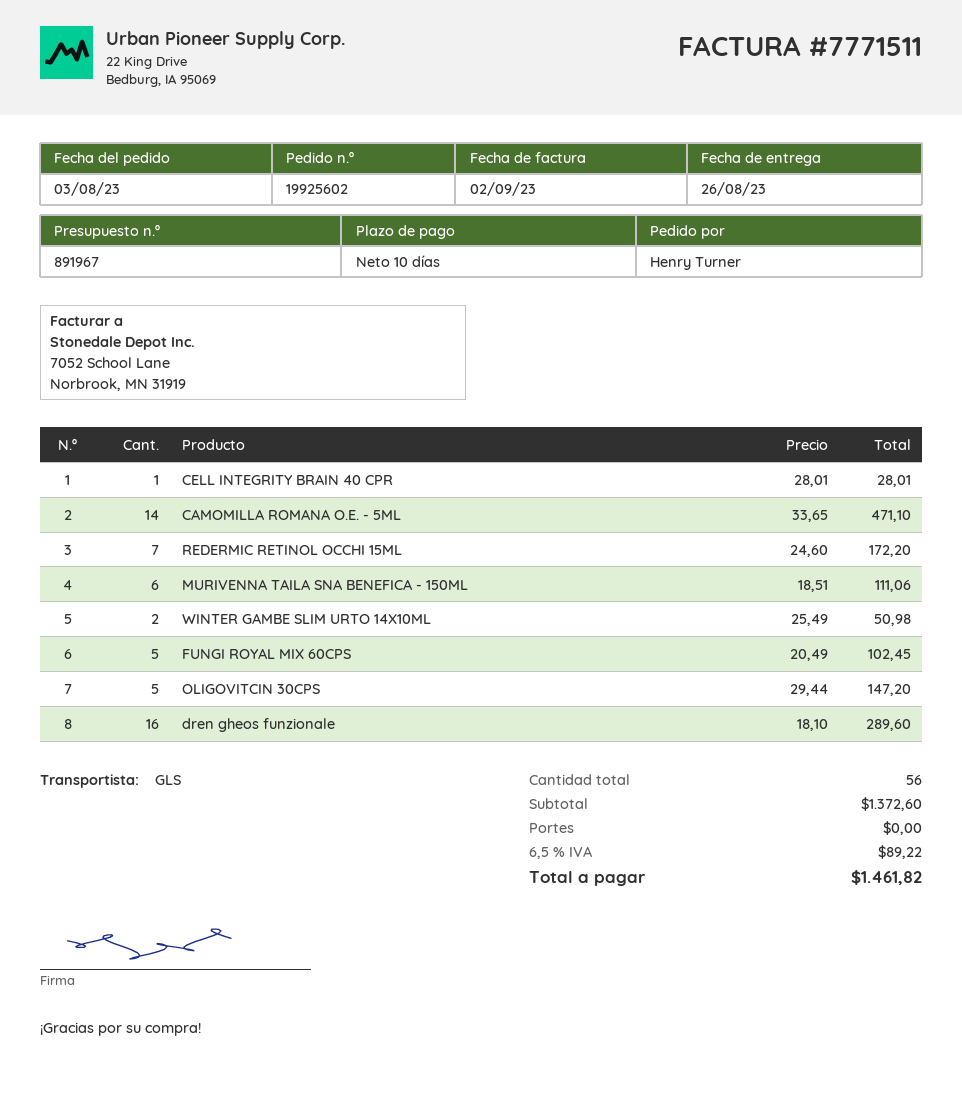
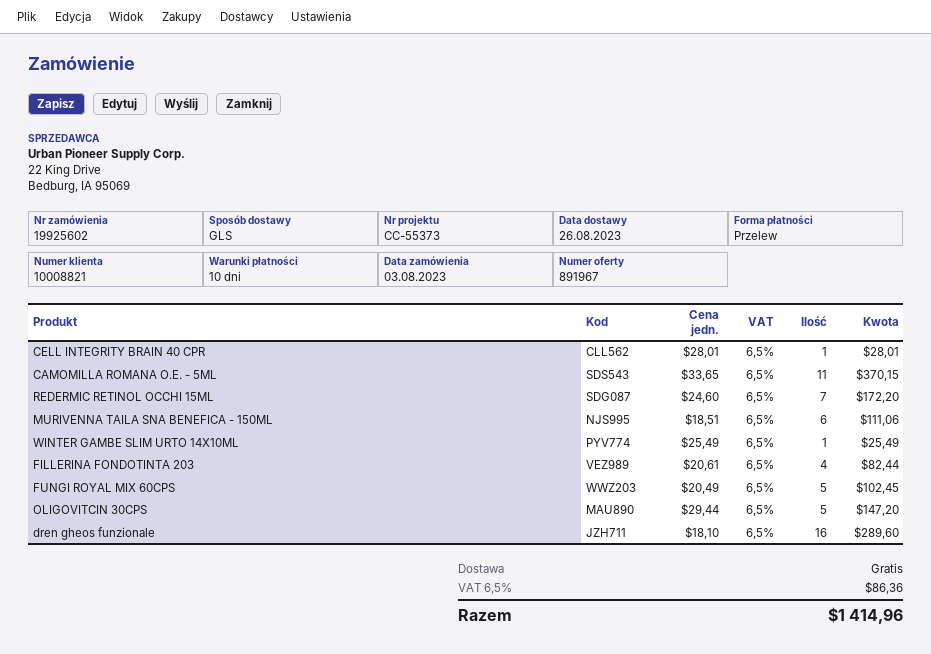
CAMOMILLA ROMANA O.E. - 5ML: 14 x 33.65 = 471.10 -> 11 x 33.65 = 370.15
WINTER GAMBE SLIM URTO 14X10ML: 2 x 25.49 = 50.98 -> 1 x 25.49 = 25.49
FILLERINA FONDOTINTA 203: none -> 4 x 20.61 = 82.44
tax: 6.5% = 89.22 -> 6.5% = 86.36
total: 1461.82 -> 1414.96

